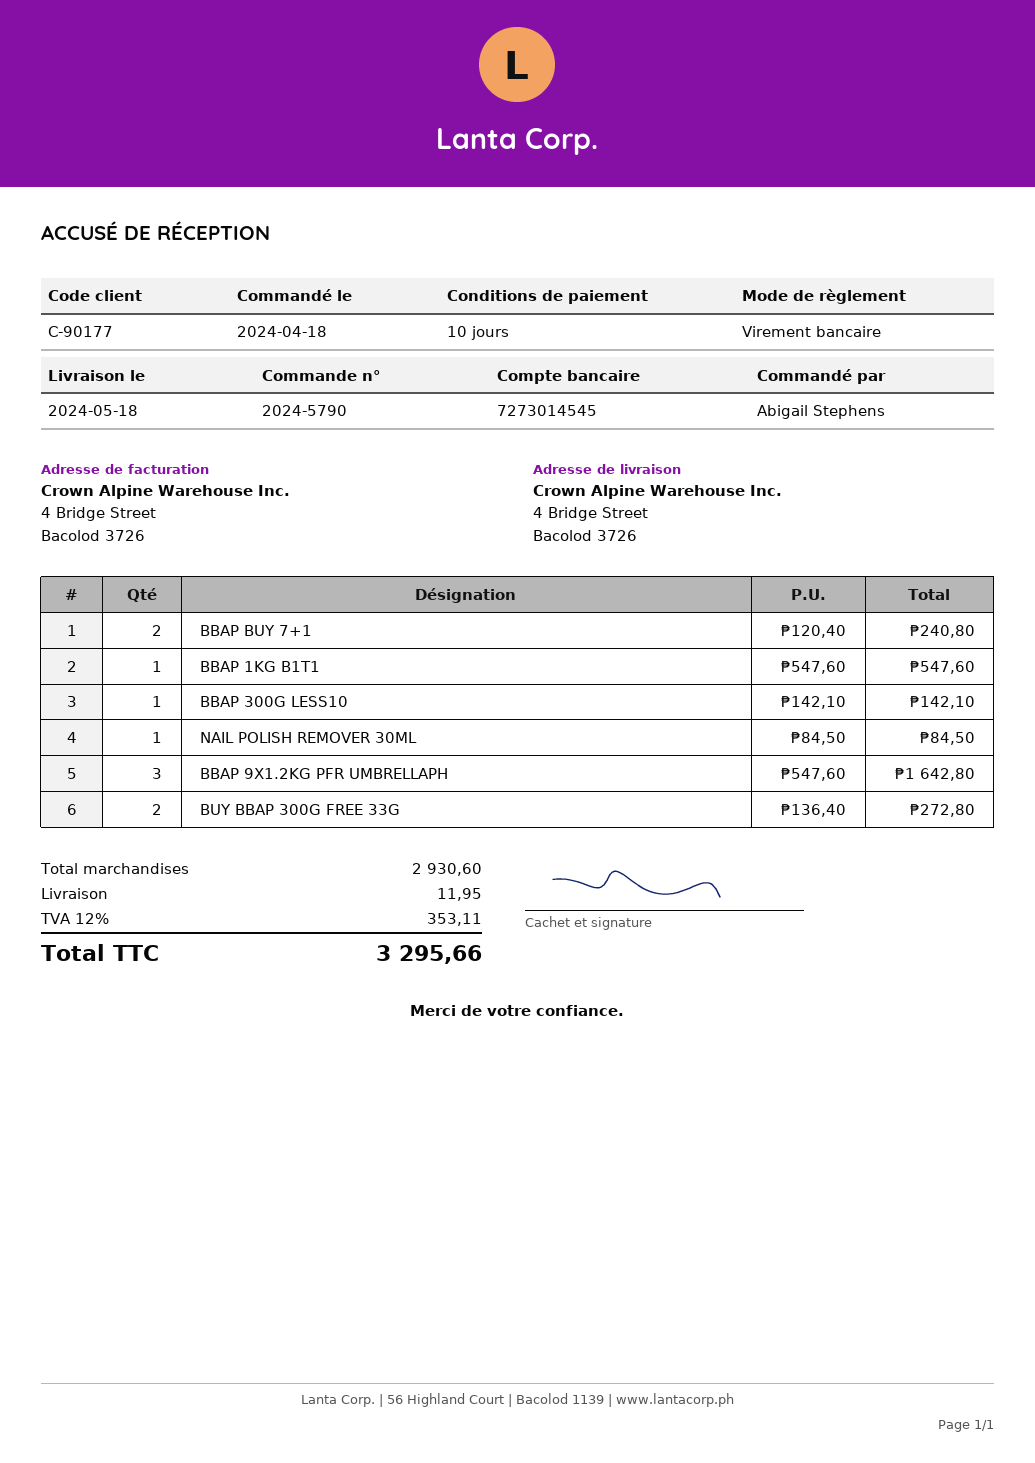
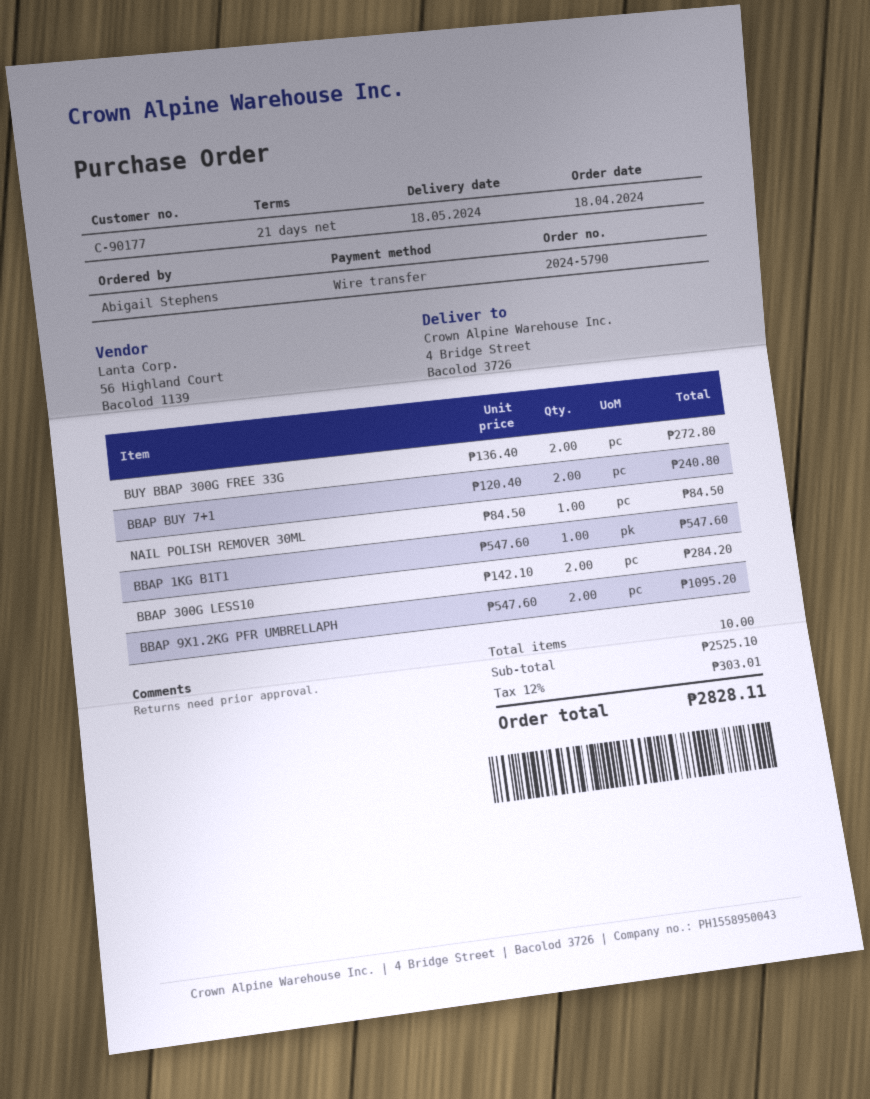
payment terms: 10 days -> 21 days
BBAP 300G LESS10: 1 x 142.10 = 142.10 -> 2 x 142.10 = 284.20
BBAP 9X1.2KG PFR UMBRELLAPH: 3 x 547.60 = 1642.80 -> 2 x 547.60 = 1095.20
subtotal: 2930.60 -> 2525.10
shipping: 11.95 -> none
tax: 12% = 353.11 -> 12% = 303.01
total: 3295.66 -> 2828.11

